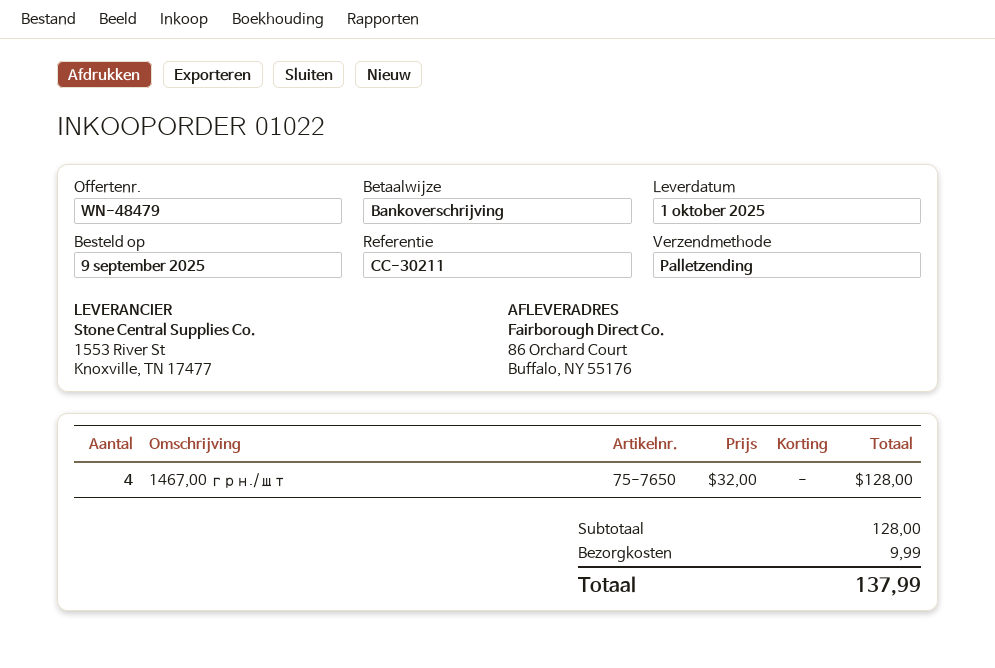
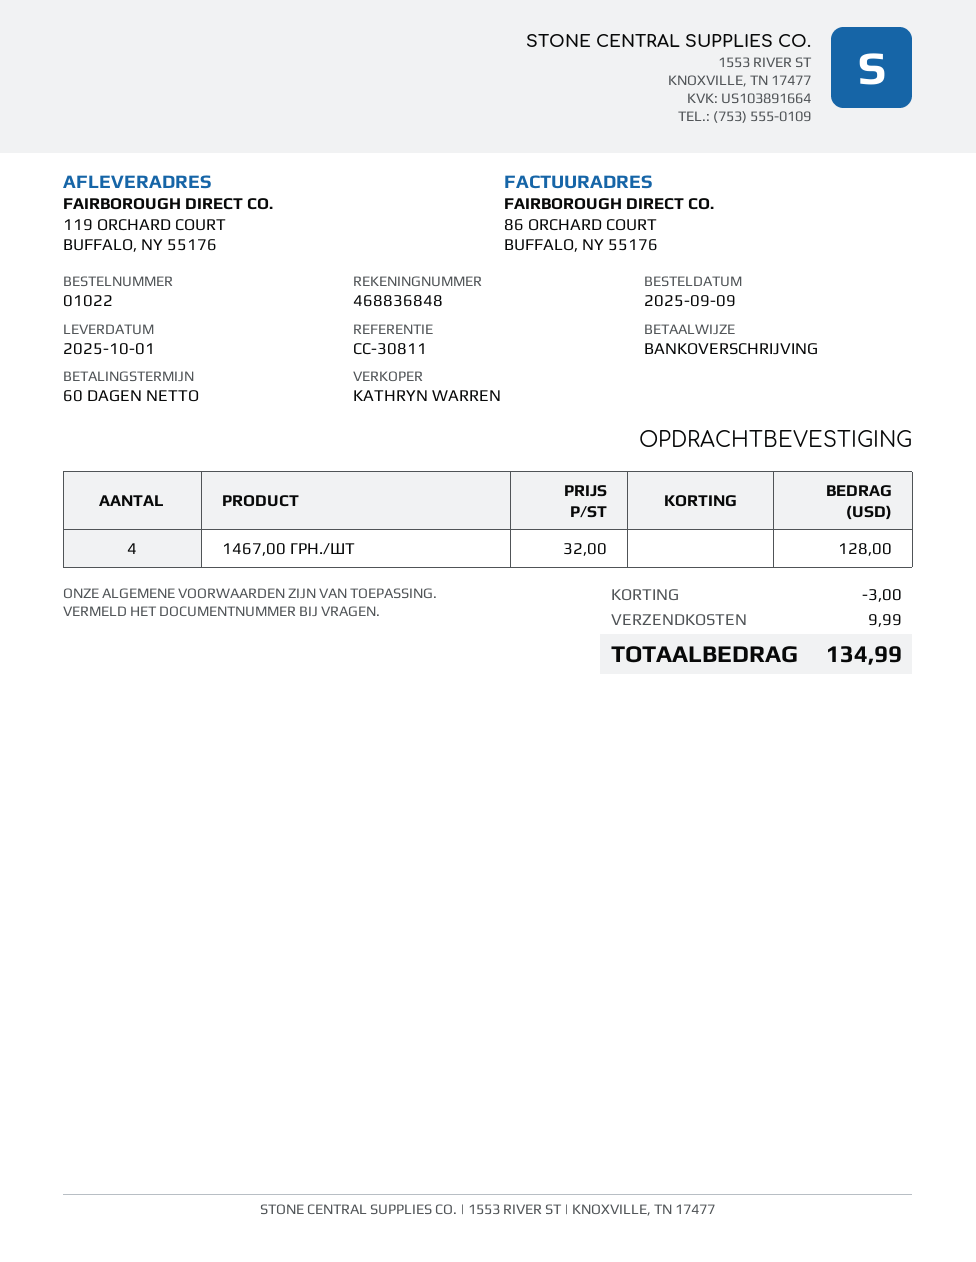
reference: CC-30211 -> CC-30811
ship to: 86 Orchard Court, Buffalo, NY 55176 -> 119 ORCHARD COURT, BUFFALO, NY 55176
discount: none -> 3.00
total: 137.99 -> 134.99

